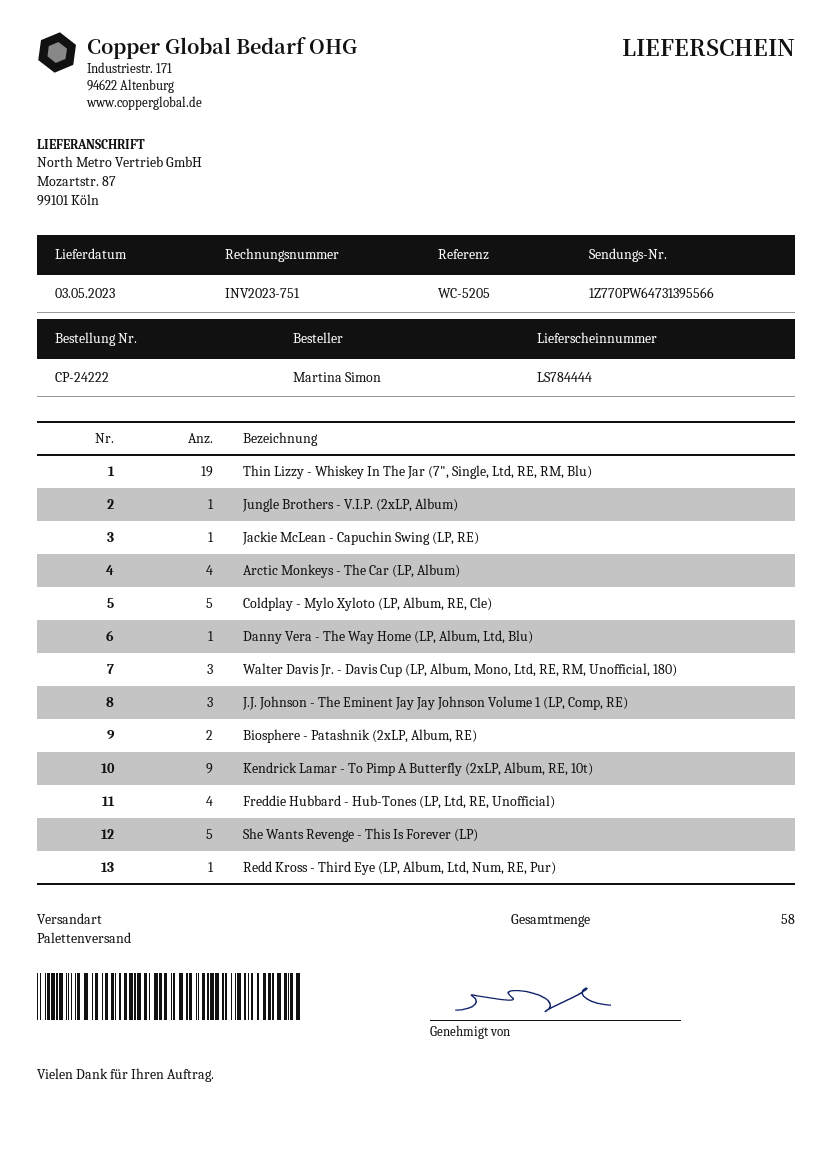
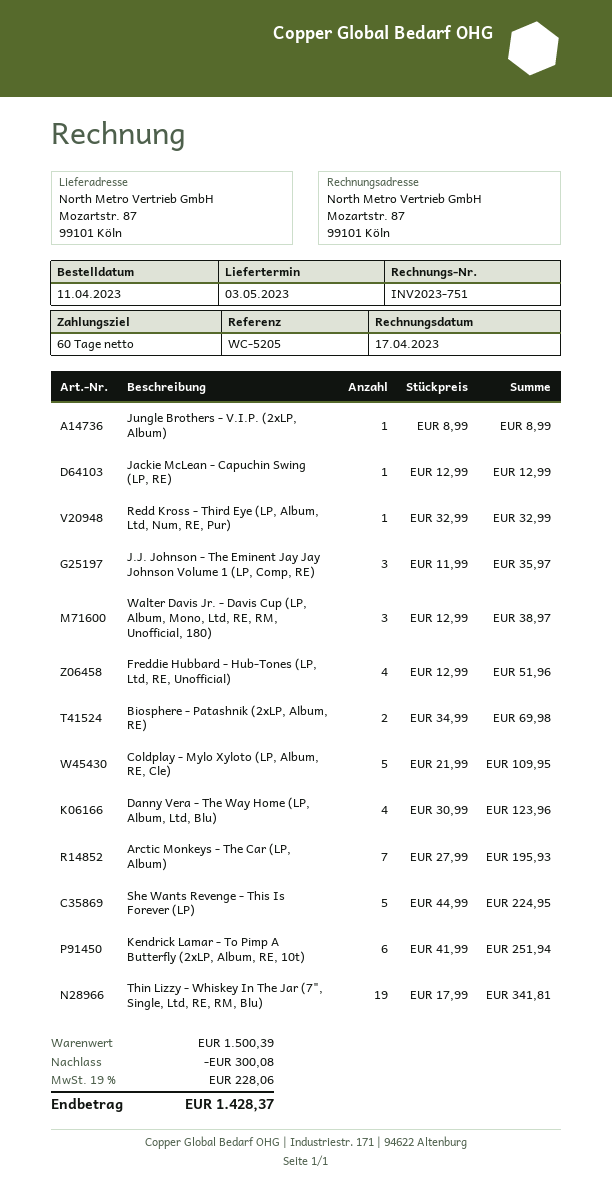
Arctic Monkeys - The Car (LP, Album): 4 -> 7
Danny Vera - The Way Home (LP, Album, Ltd, Blu): 1 -> 4
Kendrick Lamar - To Pimp A Butterfly (2xLP, Album, RE, 10t): 9 -> 6

